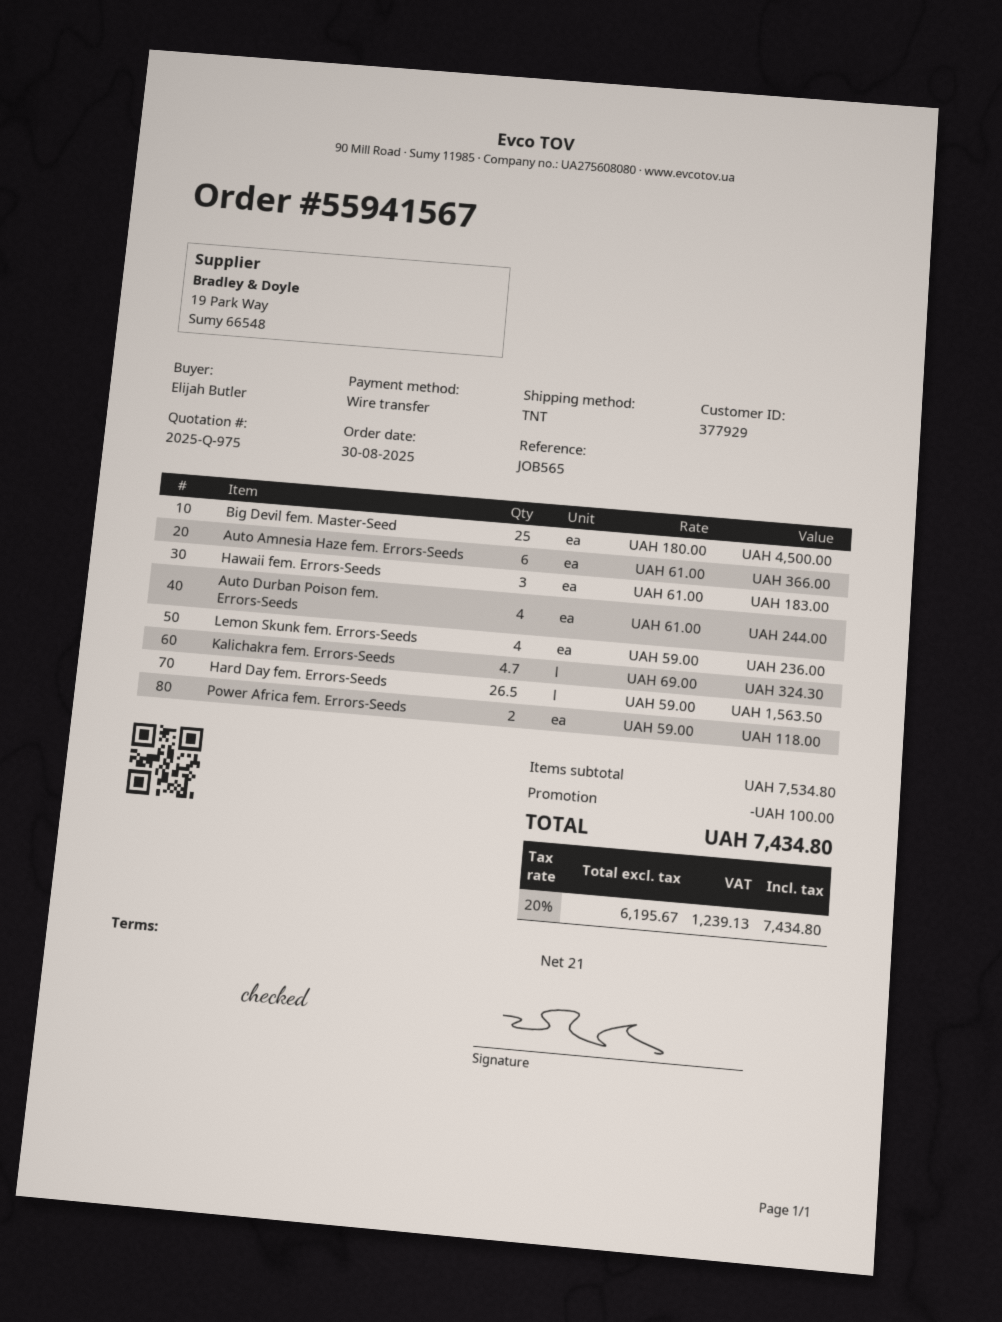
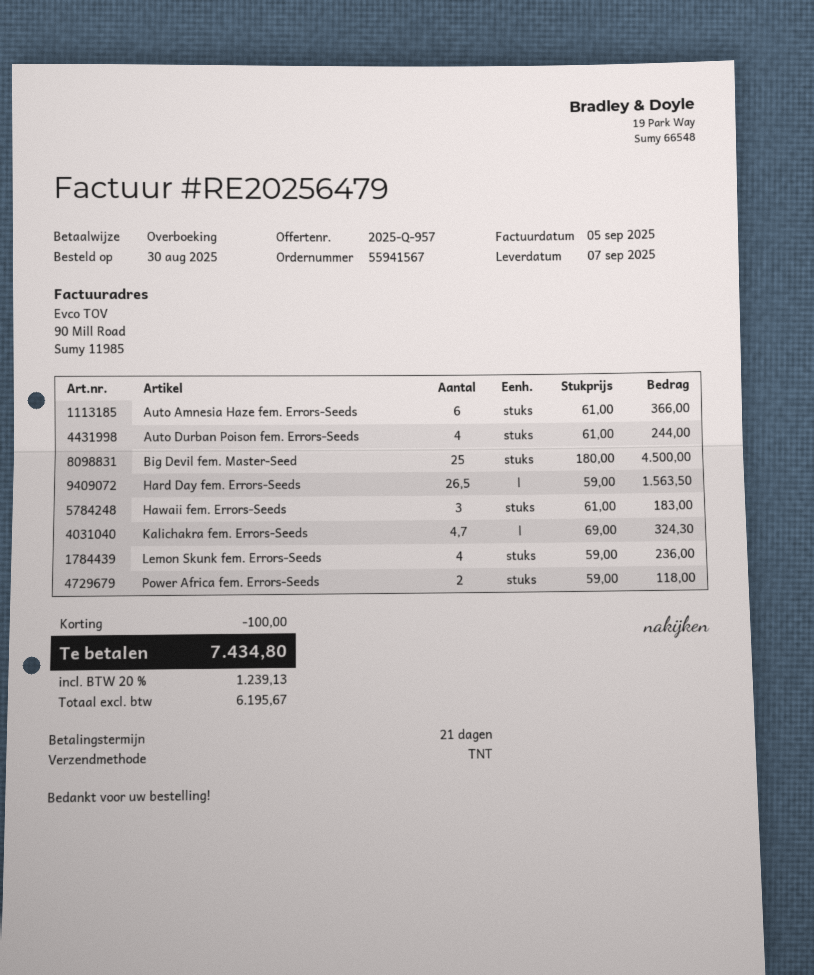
quote number: 2025-Q-975 -> 2025-Q-957

